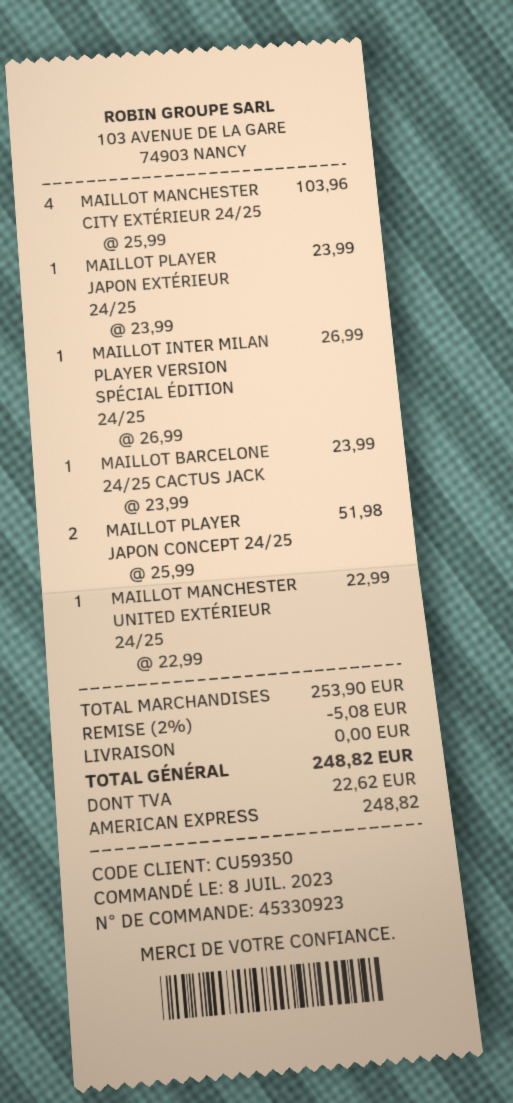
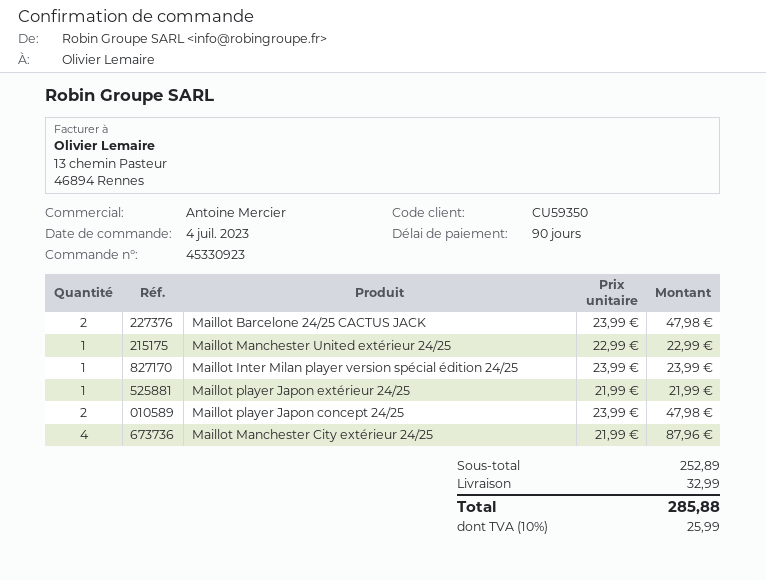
order date: 2023-07-08 -> 2023-07-04
MAILLOT MANCHESTER CITY EXTÉRIEUR 24/25: 4 x 25.99 = 103.96 -> 4 x 21.99 = 87.96
MAILLOT PLAYER JAPON EXTÉRIEUR 24/25: 1 x 23.99 = 23.99 -> 1 x 21.99 = 21.99
MAILLOT INTER MILAN PLAYER VERSION SPÉCIAL ÉDITION 24/25: 1 x 26.99 = 26.99 -> 1 x 23.99 = 23.99
MAILLOT BARCELONE 24/25 CACTUS JACK: 1 x 23.99 = 23.99 -> 2 x 23.99 = 47.98
MAILLOT PLAYER JAPON CONCEPT 24/25: 2 x 25.99 = 51.98 -> 2 x 23.99 = 47.98
subtotal: 253.90 -> 252.89
discount: 2% = 5.08 -> none
shipping: 0.00 -> 32.99
tax: 22.62 -> 25.99
total: 248.82 -> 285.88

